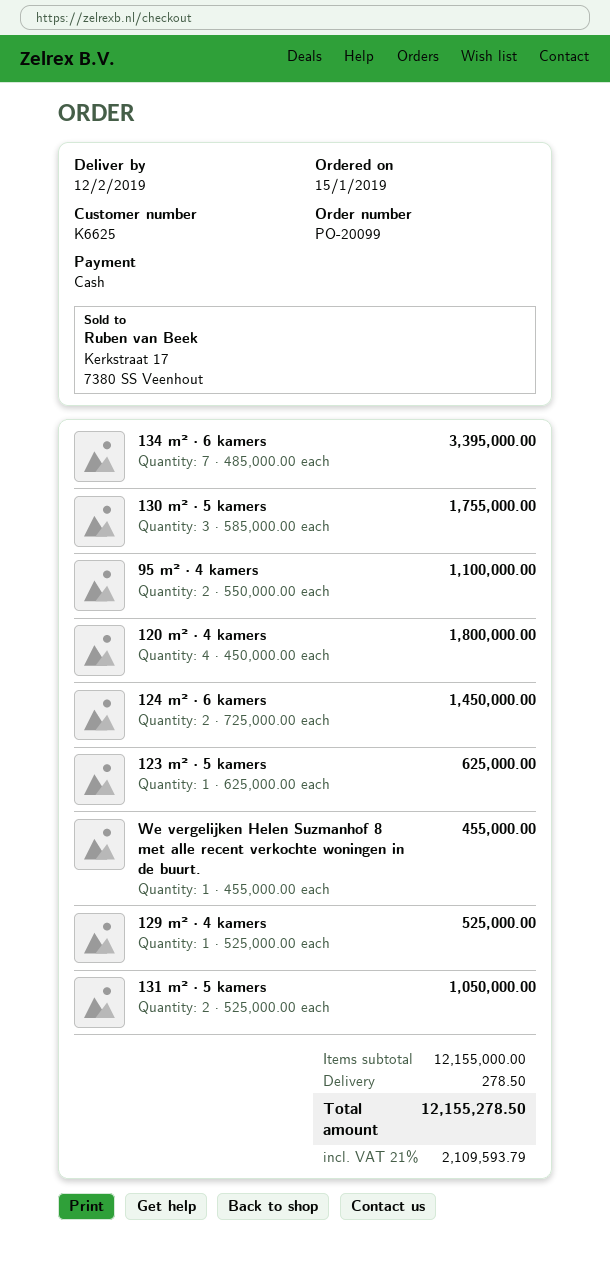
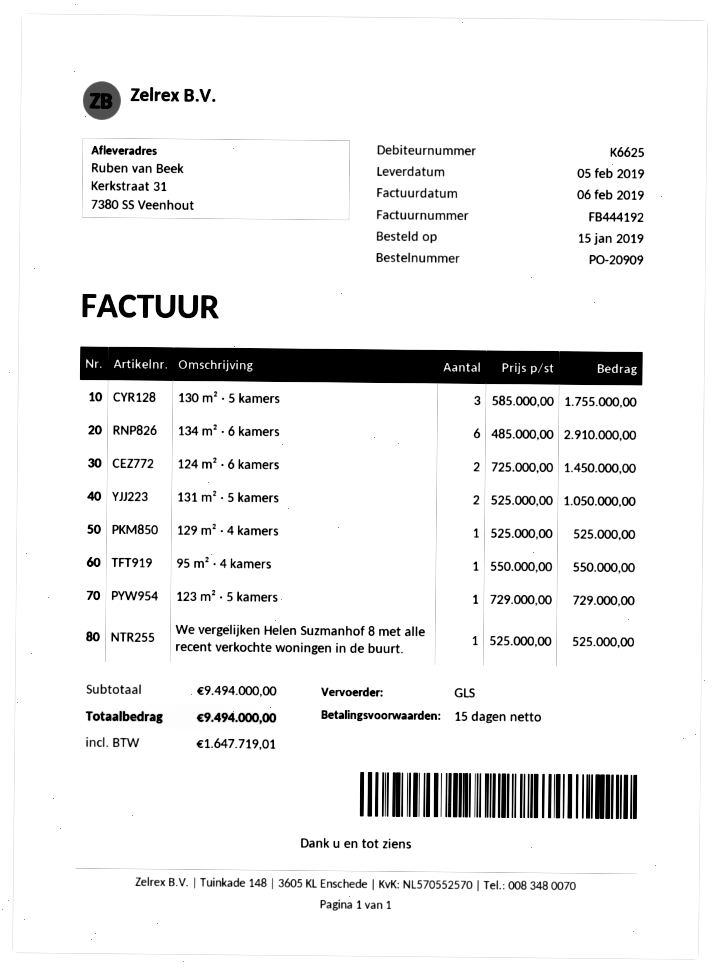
order number: PO-20099 -> PO-20909
delivery date: 2019-02-12 -> 2019-02-05
134 m² · 6 kamers: 7 x 485000.00 = 3395000.00 -> 6 x 485000.00 = 2910000.00
95 m² · 4 kamers: 2 x 550000.00 = 1100000.00 -> 1 x 550000.00 = 550000.00
120 m² · 4 kamers: 4 x 450000.00 = 1800000.00 -> none
123 m² · 5 kamers: 1 x 625000.00 = 625000.00 -> 1 x 729000.00 = 729000.00
We vergelijken Helen Suzmanhof 8 met alle recent verkochte woningen in de buurt.: 1 x 455000.00 = 455000.00 -> 1 x 525000.00 = 525000.00
subtotal: 12155000.00 -> 9494000.00
shipping: 278.50 -> none
tax: 2109593.79 -> 1647719.01
total: 12155278.50 -> 9494000.00

